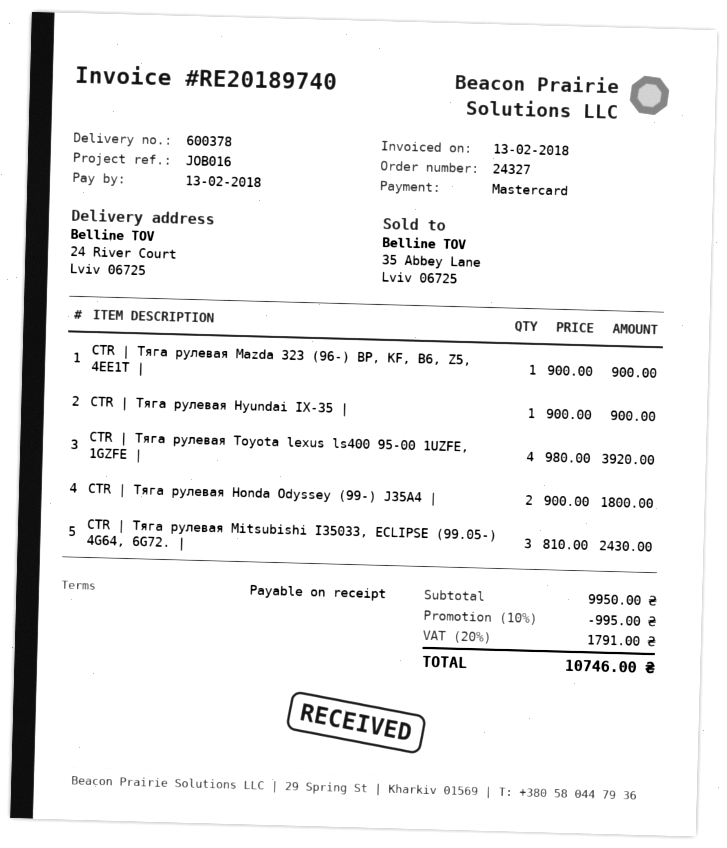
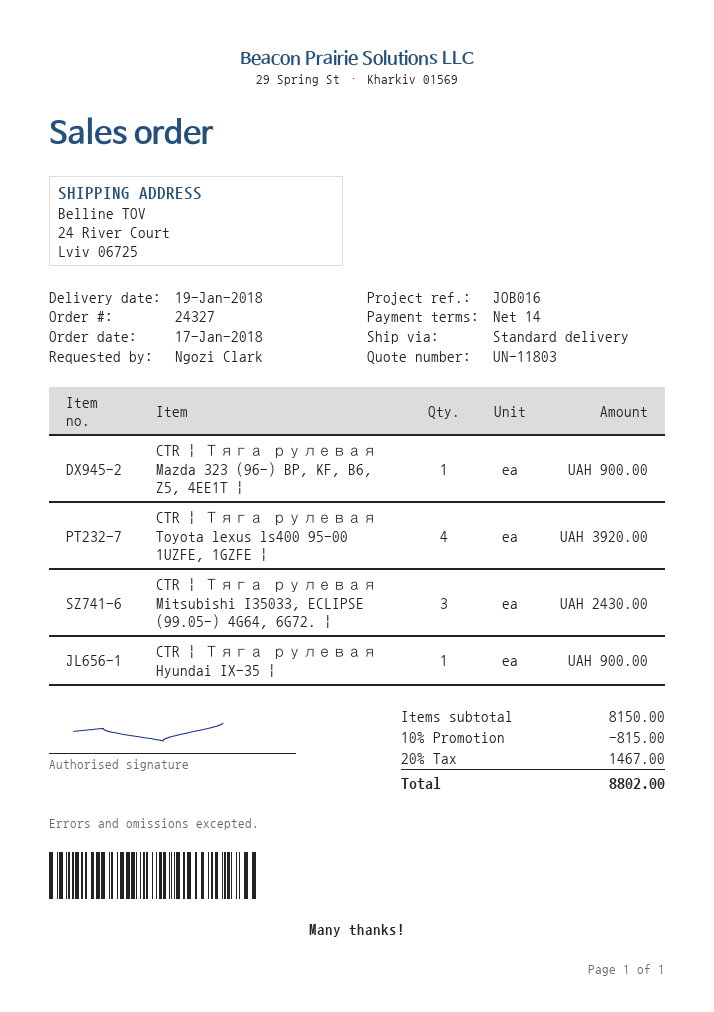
payment terms: on receipt -> 14 days
CTR | Тяга рулевая Honda Odyssey (99-) J35A4 |: 2 for 1800.00 -> none
subtotal: 9950.00 -> 8150.00
discount: 10% = 995.00 -> 10% = 815.00
tax: 20% = 1791.00 -> 20% = 1467.00
total: 10746.00 -> 8802.00

